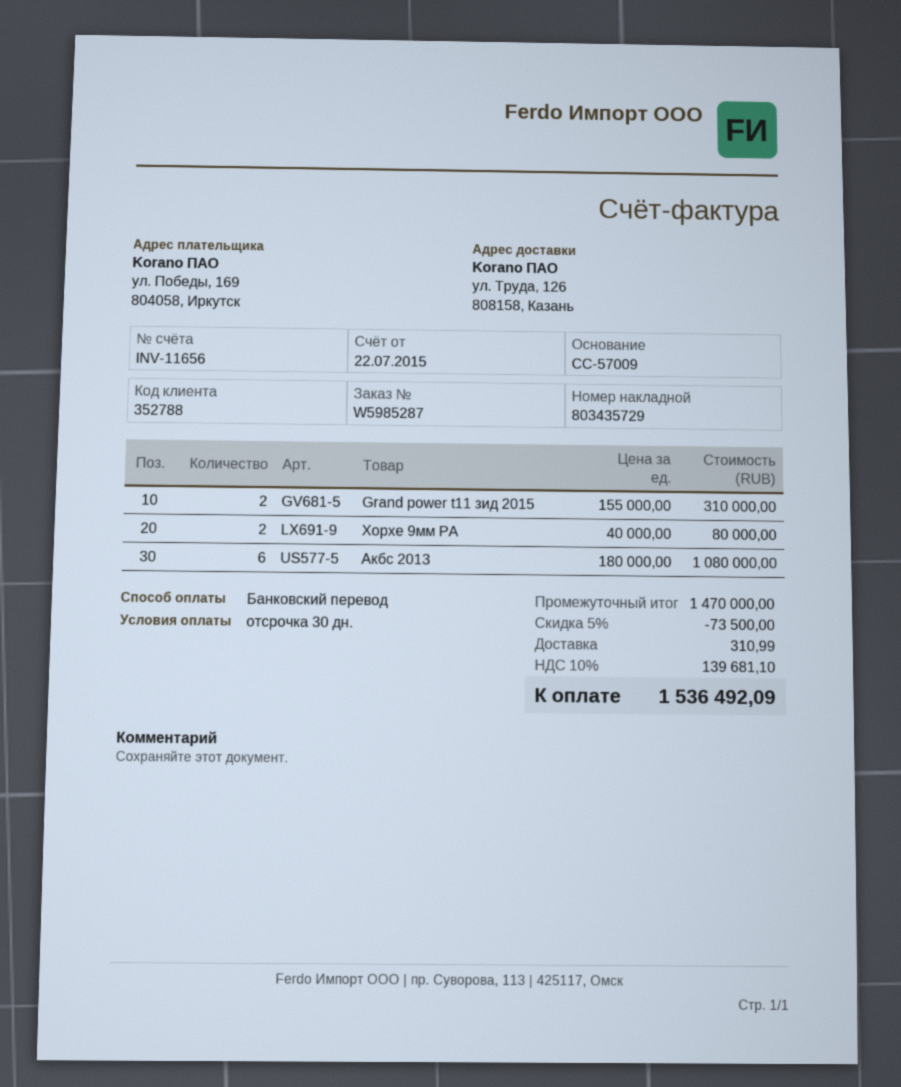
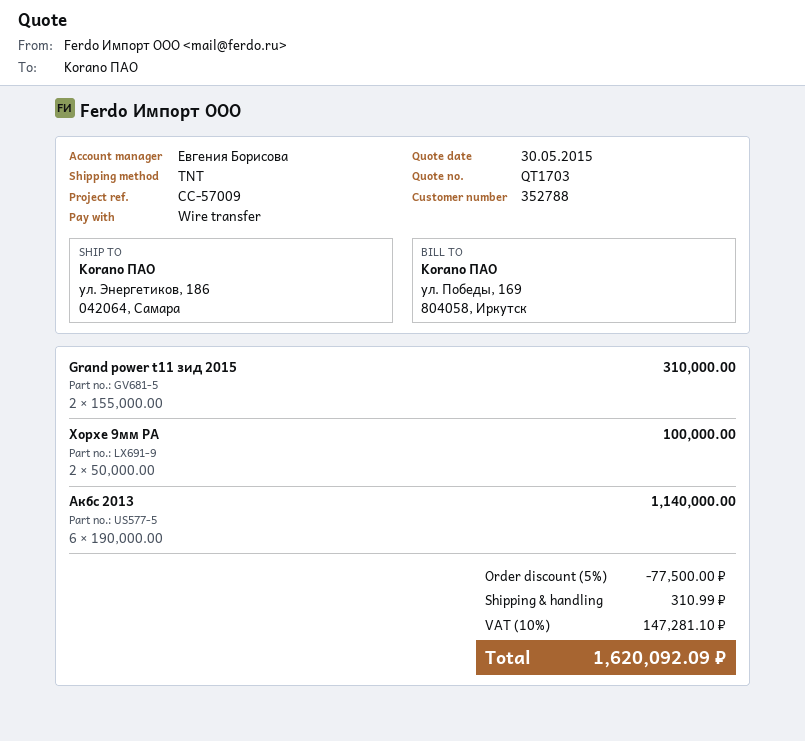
ship to: ул. Труда, 126, 808158, Казань -> ул. Энергетиков, 186, 042064, Самара
Хорхе 9мм РА: 2 x 40000.00 = 80000.00 -> 2 x 50000.00 = 100000.00
Акбс 2013: 6 x 180000.00 = 1080000.00 -> 6 x 190000.00 = 1140000.00
discount: 5% = 73500.00 -> 5% = 77500.00
tax: 10% = 139681.10 -> 10% = 147281.10
total: 1536492.09 -> 1620092.09

